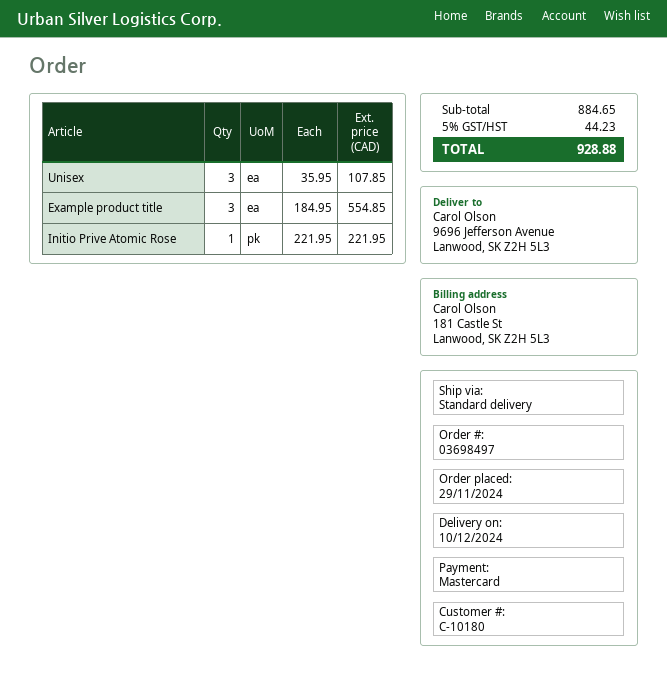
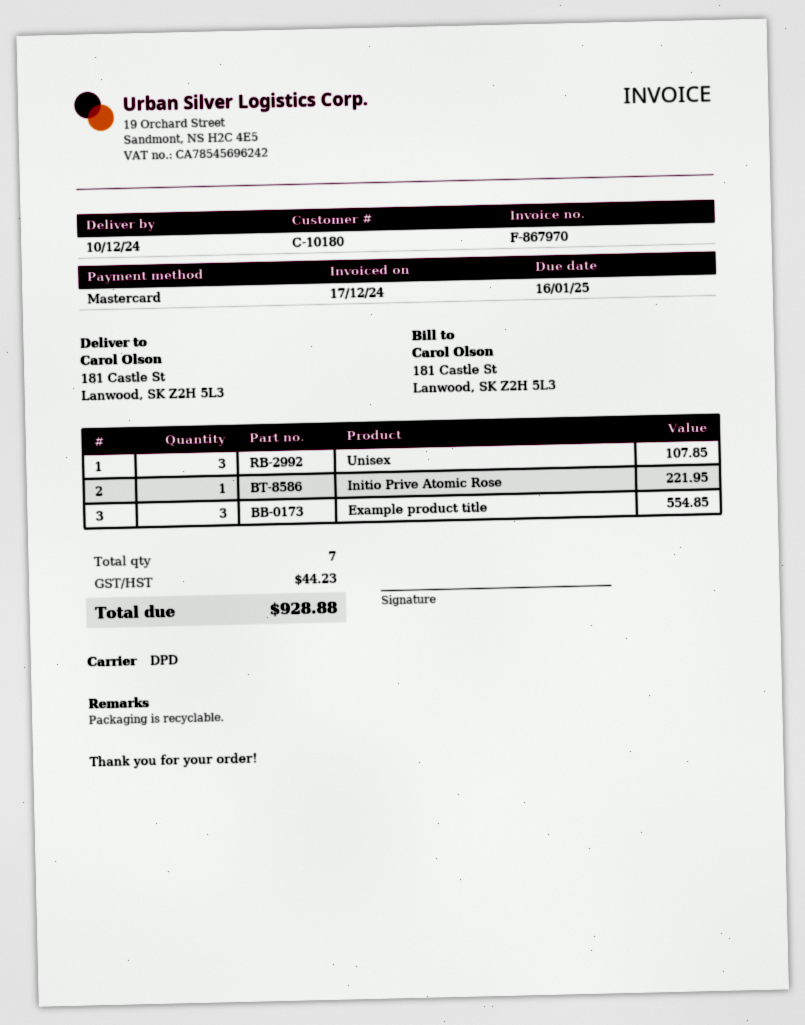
shipping method: standard -> DPD
ship to: 9696 Jefferson Avenue, Lanwood, SK Z2H 5L3 -> 181 Castle St, Lanwood, SK Z2H 5L3

